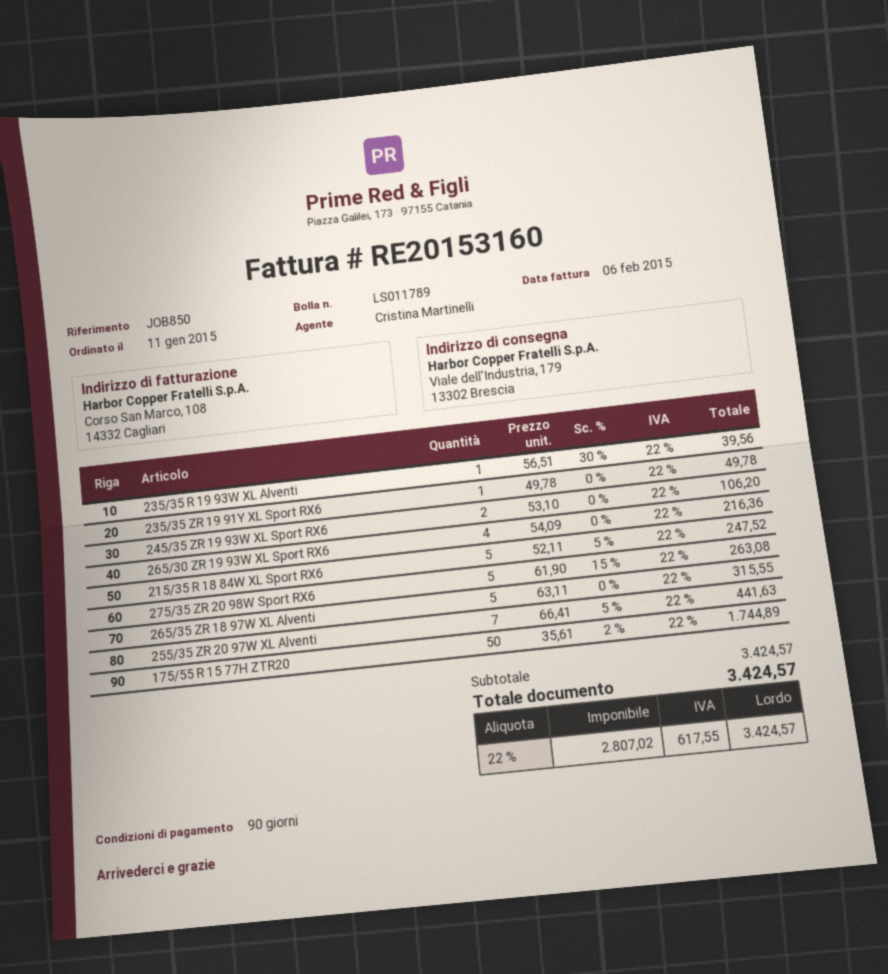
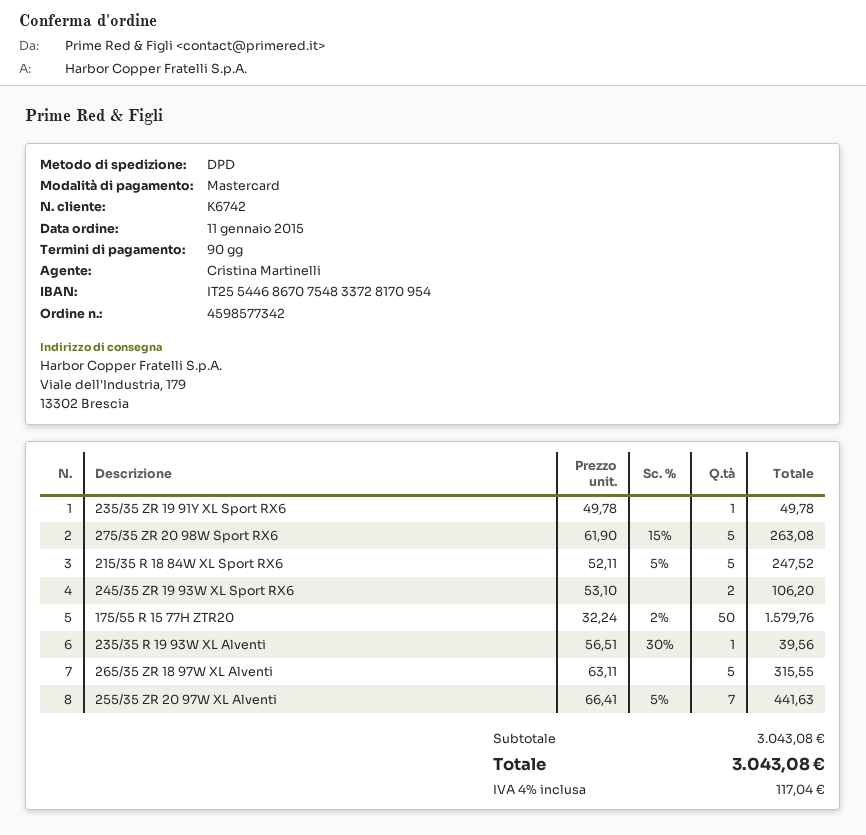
265/30 ZR 19 93W XL Sport RX6: 4 x 54.09 = 216.36 -> none
175/55 R 15 77H ZTR20: 50 x 35.61 - 2% = 1744.89 -> 50 x 32.24 - 2% = 1579.76
subtotal: 3424.57 -> 3043.08
tax: 22% = 617.55 -> 4% = 117.04
total: 3424.57 -> 3043.08

